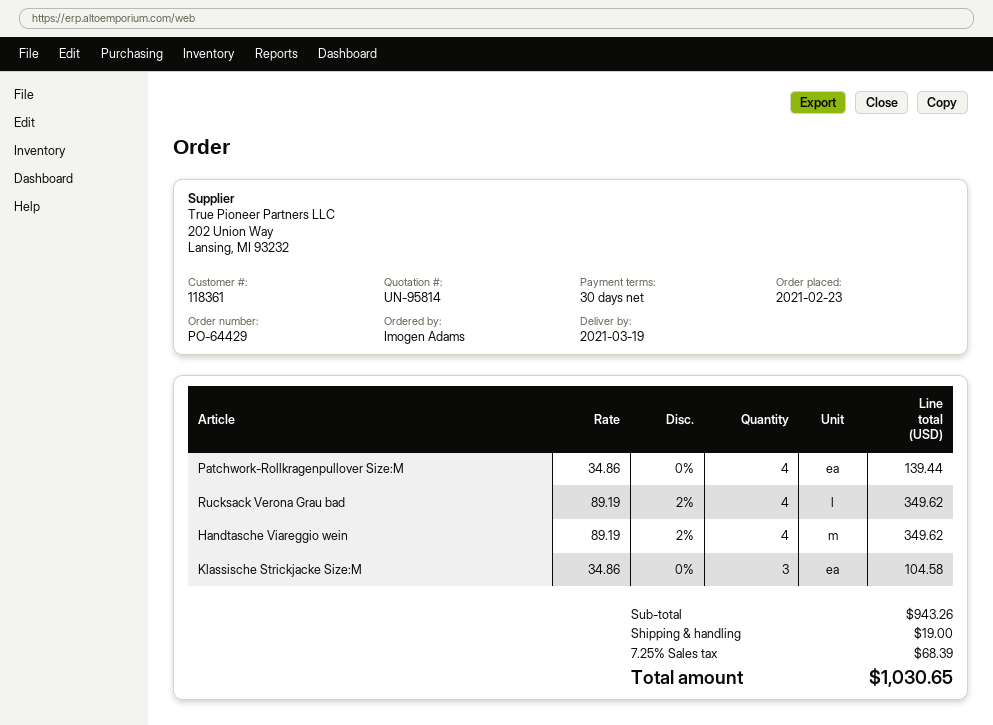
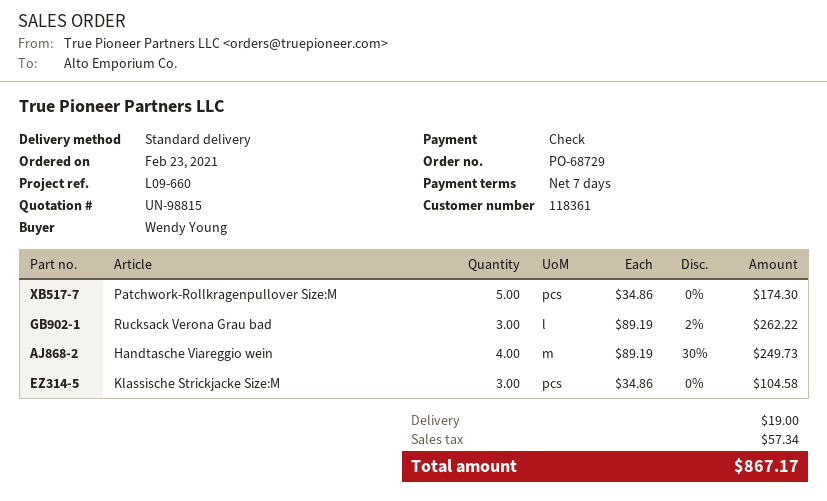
quote number: UN-95814 -> UN-98815
order number: PO-64429 -> PO-68729
payment terms: 30 days -> 7 days
ordered by: Imogen Adams -> Wendy Young
Patchwork-Rollkragenpullover Size:M: 4 x 34.86 = 139.44 -> 5 x 34.86 = 174.30
Rucksack Verona Grau bad: 4 x 89.19 - 2% = 349.62 -> 3 x 89.19 - 2% = 262.22
Handtasche Viareggio wein: 4 x 89.19 - 2% = 349.62 -> 4 x 89.19 - 30% = 249.73
tax: 68.39 -> 57.34
total: 1030.65 -> 867.17

